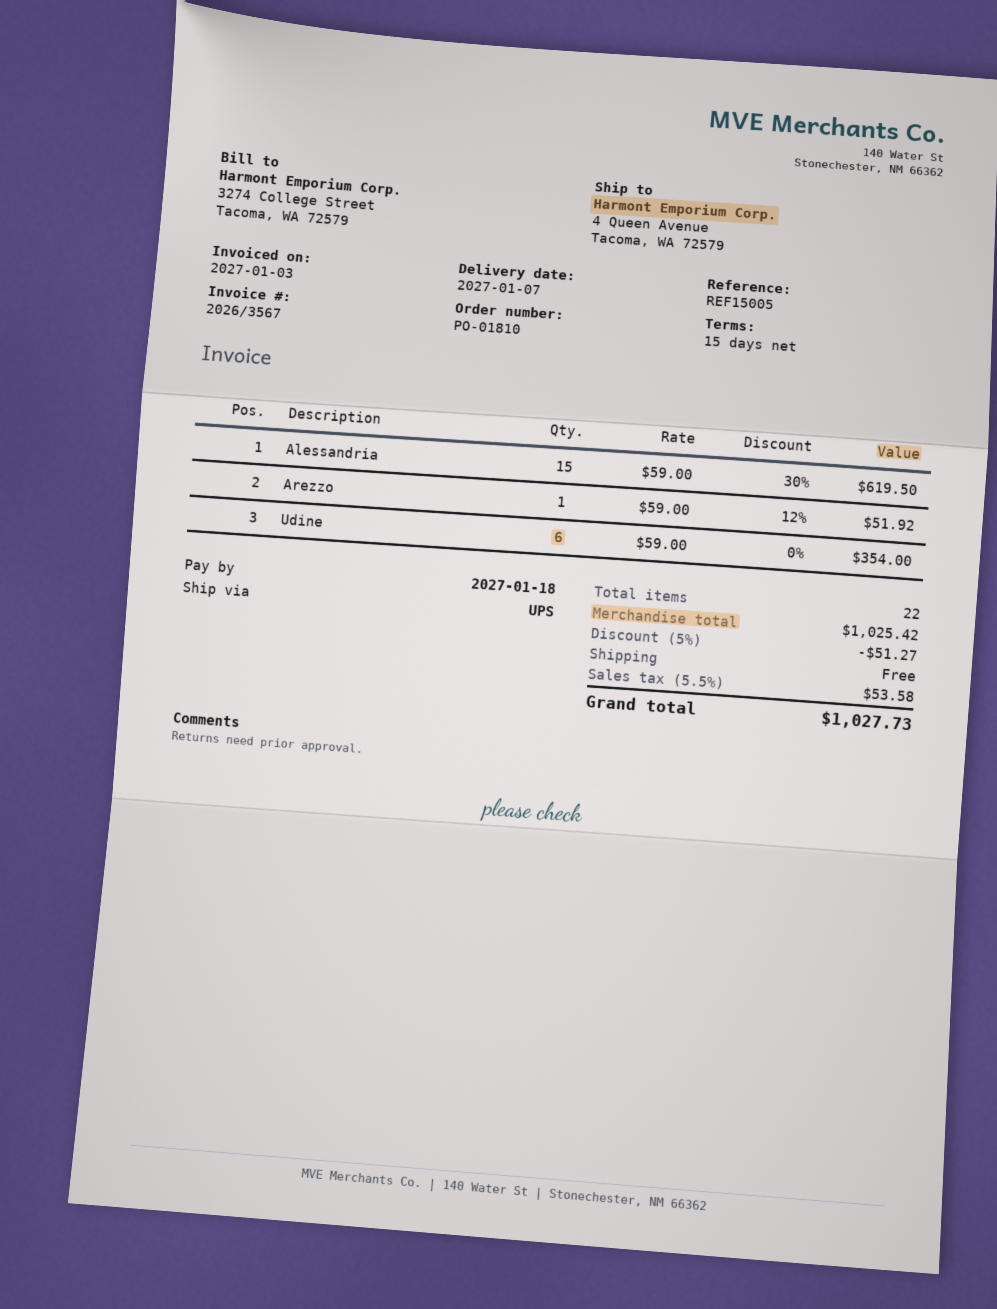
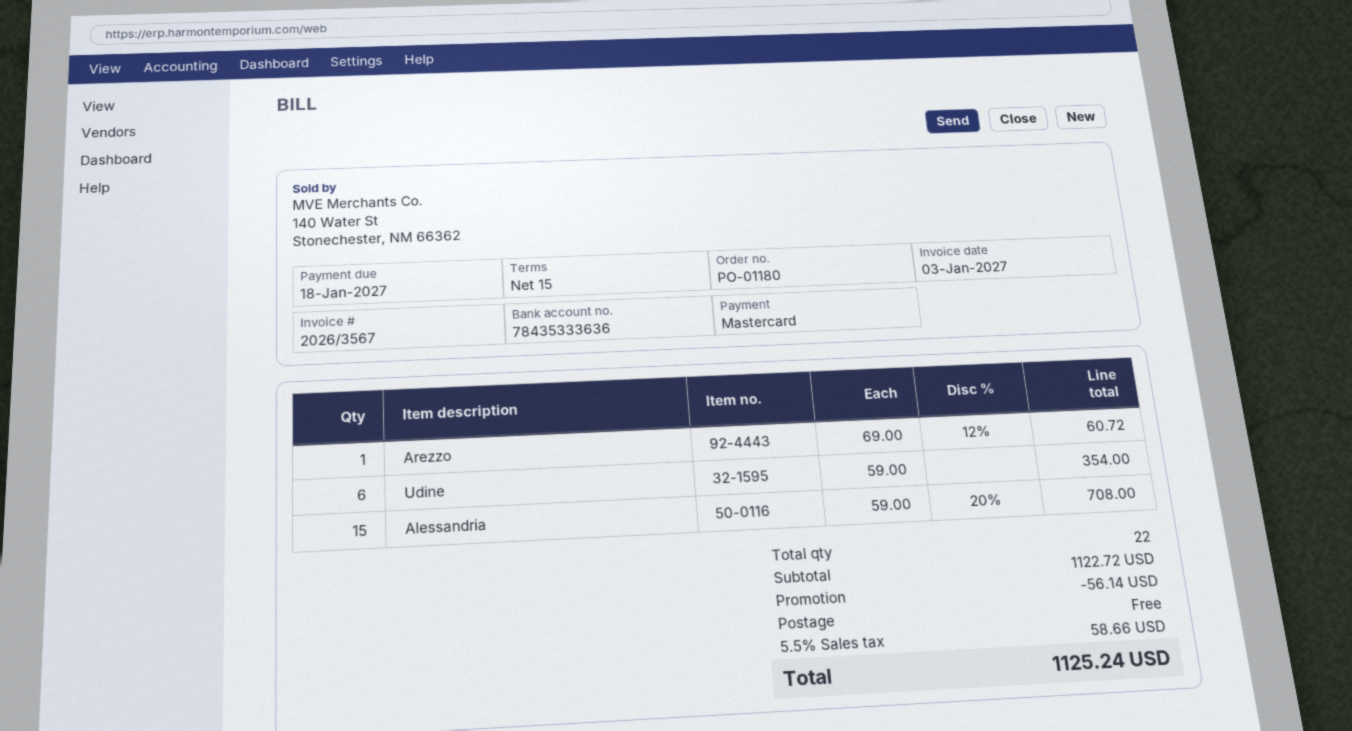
order number: PO-01810 -> PO-01180
Alessandria: 15 x 59.00 - 30% = 619.50 -> 15 x 59.00 - 20% = 708.00
Arezzo: 1 x 59.00 - 12% = 51.92 -> 1 x 69.00 - 12% = 60.72
subtotal: 1025.42 -> 1122.72
discount: 51.27 -> 56.14
tax: 5.5% = 53.58 -> 5.5% = 58.66
total: 1027.73 -> 1125.24

